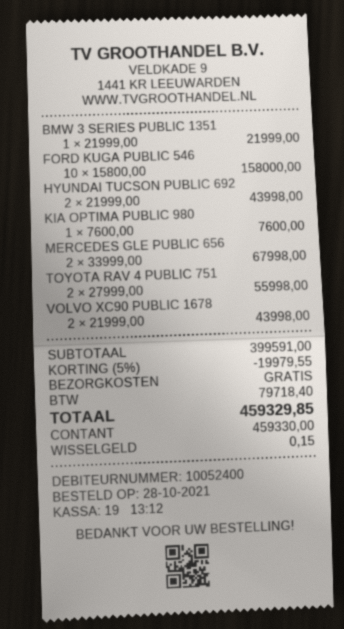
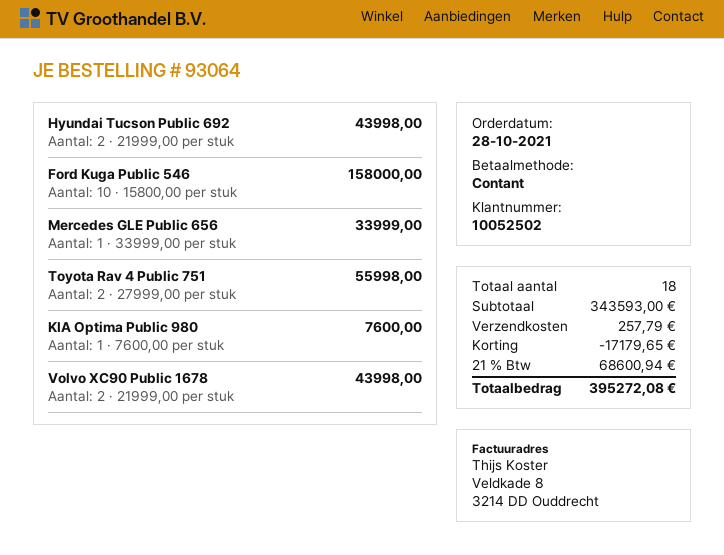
customer number: 10052400 -> 10052502
BMW 3 SERIES PUBLIC 1351: 1 x 21999.00 = 21999.00 -> none
MERCEDES GLE PUBLIC 656: 2 x 33999.00 = 67998.00 -> 1 x 33999.00 = 33999.00
subtotal: 399591.00 -> 343593.00
discount: 19979.55 -> 17179.65
shipping: 0.00 -> 257.79
tax: 79718.40 -> 68600.94
total: 459329.85 -> 395272.08

